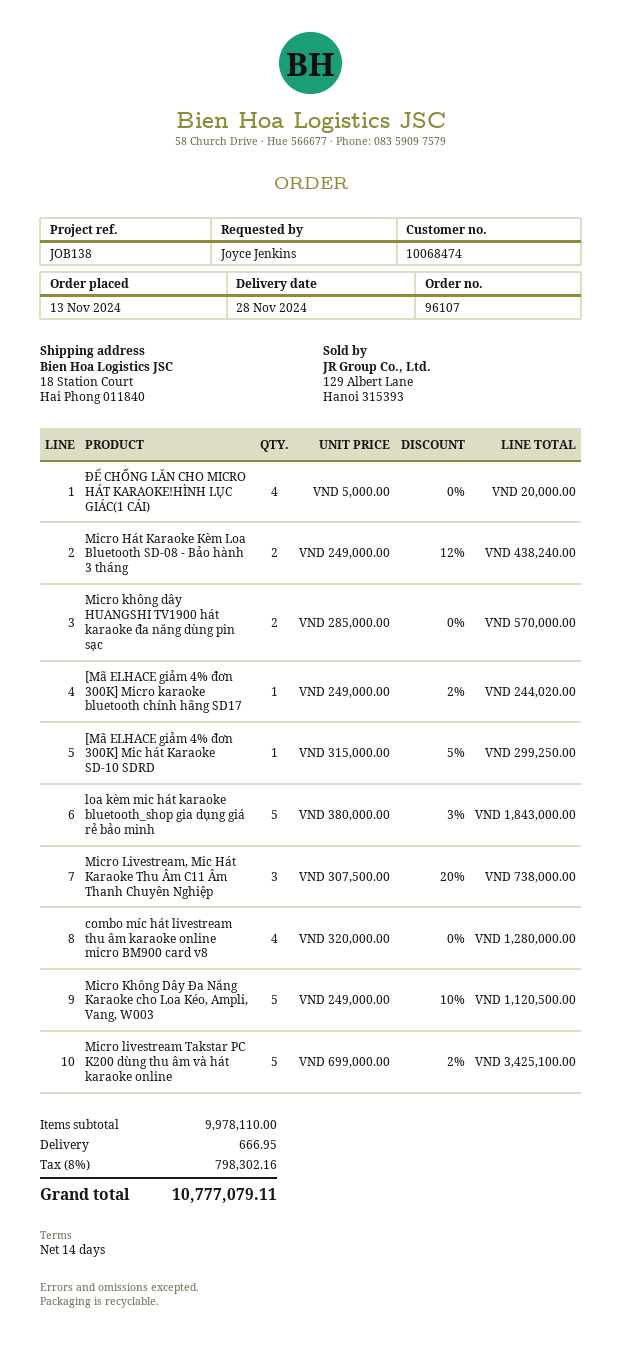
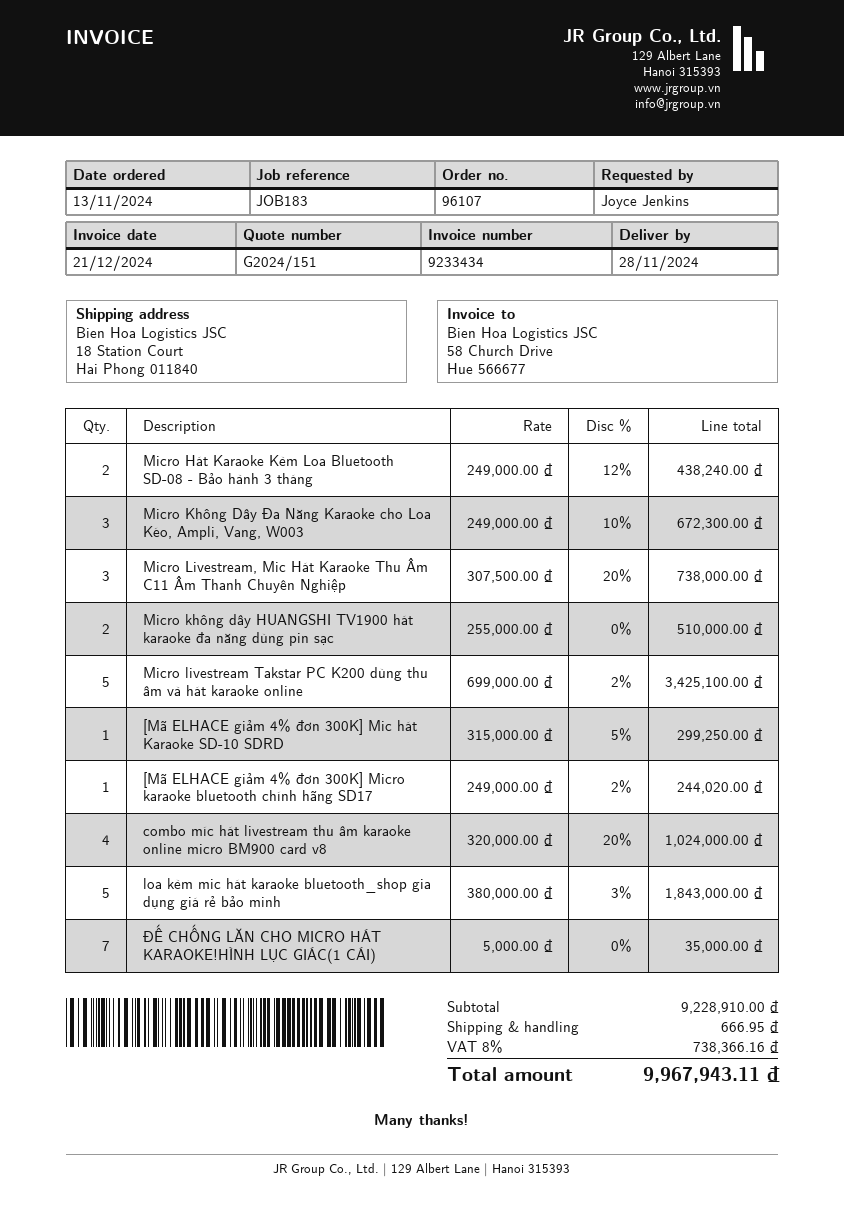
reference: JOB138 -> JOB183
ĐẾ CHỐNG LĂN CHO MICRO HÁT KARAOKE!HÌNH LỤC GIÁC(1 CÁI): 4 x 5000.00 = 20000.00 -> 7 x 5000.00 = 35000.00
Micro không dây HUANGSHI TV1900 hát karaoke đa năng dùng pin sạc: 2 x 285000.00 = 570000.00 -> 2 x 255000.00 = 510000.00
combo míc hát livestream thu âm karaoke online micro BM900 card v8: 4 x 320000.00 = 1280000.00 -> 4 x 320000.00 - 20% = 1024000.00
Micro Không Dây Đa Năng Karaoke cho Loa Kéo, Ampli, Vang, W003: 5 x 249000.00 - 10% = 1120500.00 -> 3 x 249000.00 - 10% = 672300.00
subtotal: 9978110.00 -> 9228910.00
tax: 8% = 798302.16 -> 8% = 738366.16
total: 10777079.11 -> 9967943.11

